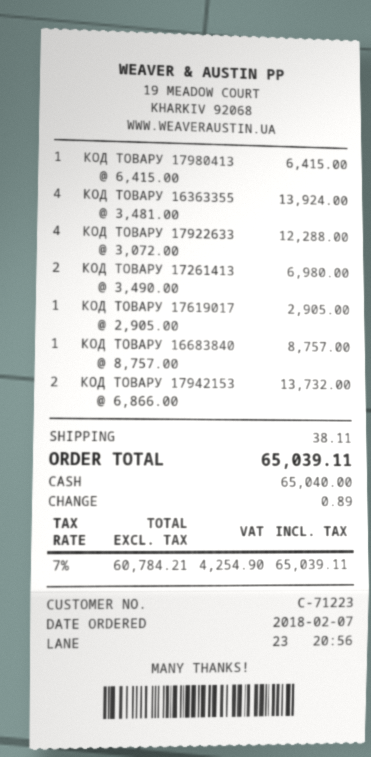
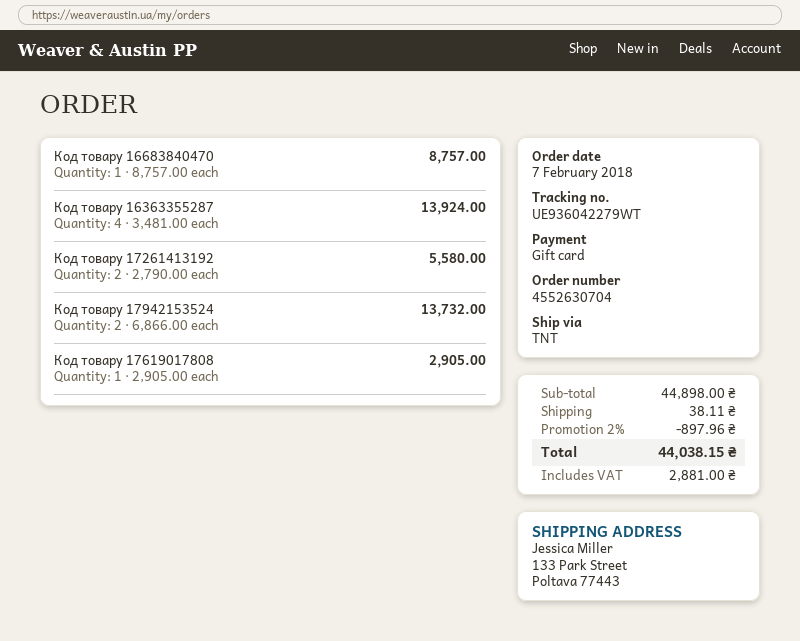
payment method: cash -> gift card
КОД ТОВАРУ 17980413: 1 x 6415.00 = 6415.00 -> none
КОД ТОВАРУ 17922633: 4 x 3072.00 = 12288.00 -> none
КОД ТОВАРУ 17261413: 2 x 3490.00 = 6980.00 -> 2 x 2790.00 = 5580.00
discount: none -> 2% = 897.96
tax: 4254.90 -> 2881.00
total: 65039.11 -> 44038.15

